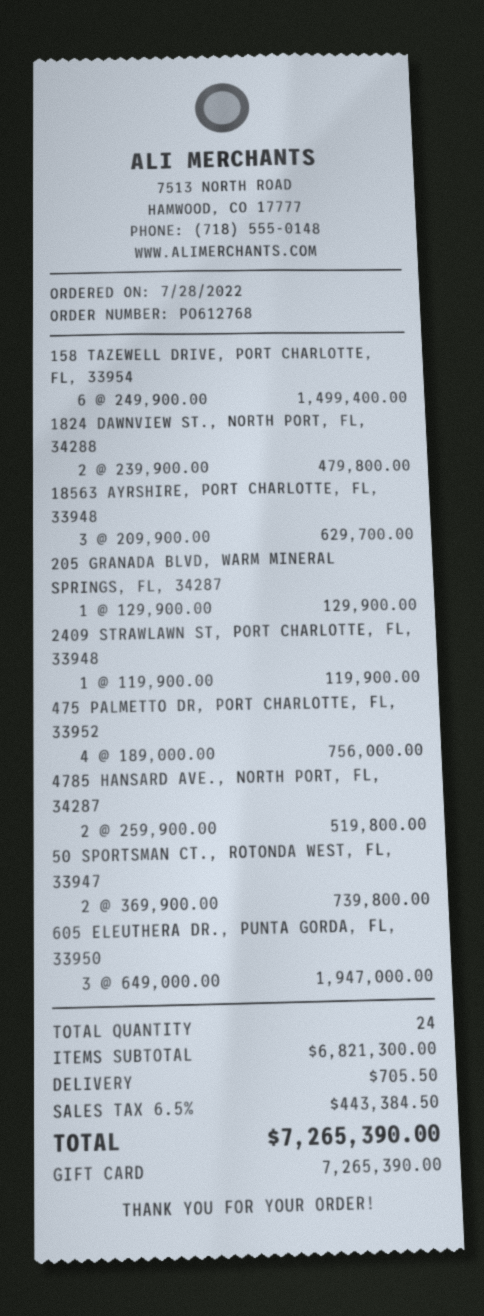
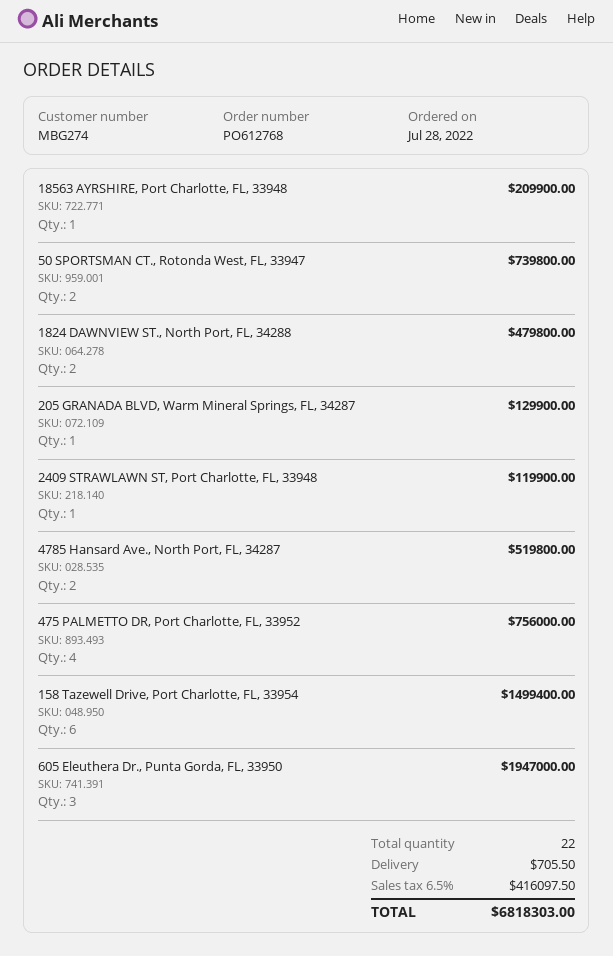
18563 AYRSHIRE, PORT CHARLOTTE, FL, 33948: 3 for 629700.00 -> 1 for 209900.00
total quantity: 24 -> 22
tax: 6.5% = 443384.50 -> 6.5% = 416097.50
total: 7265390.00 -> 6818303.00

